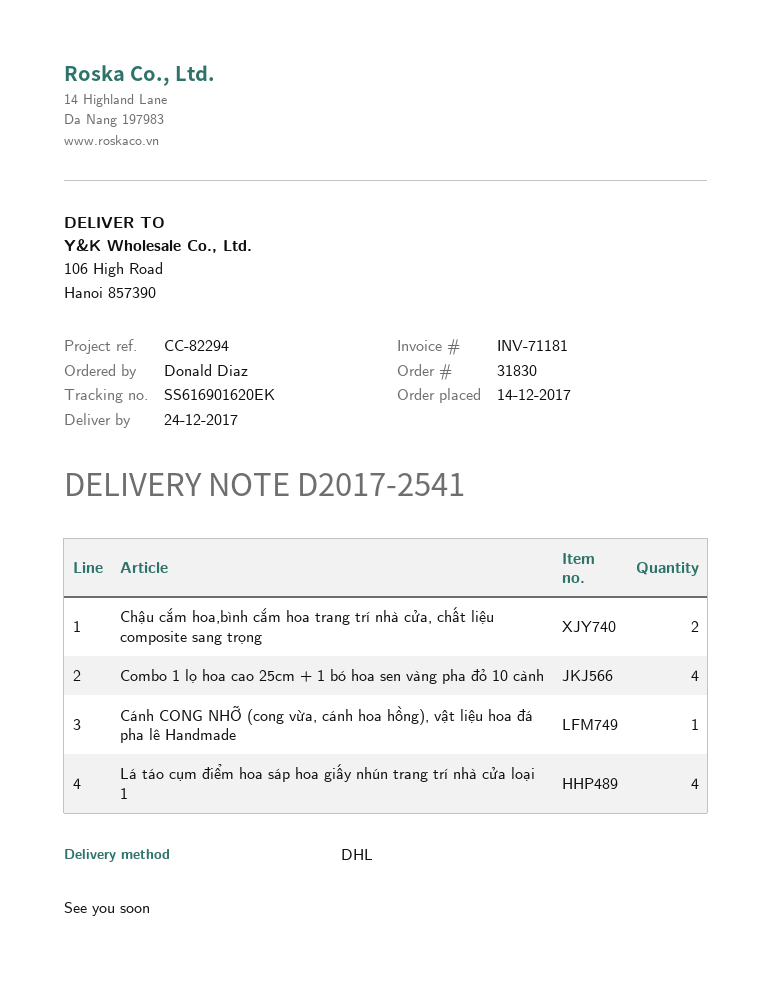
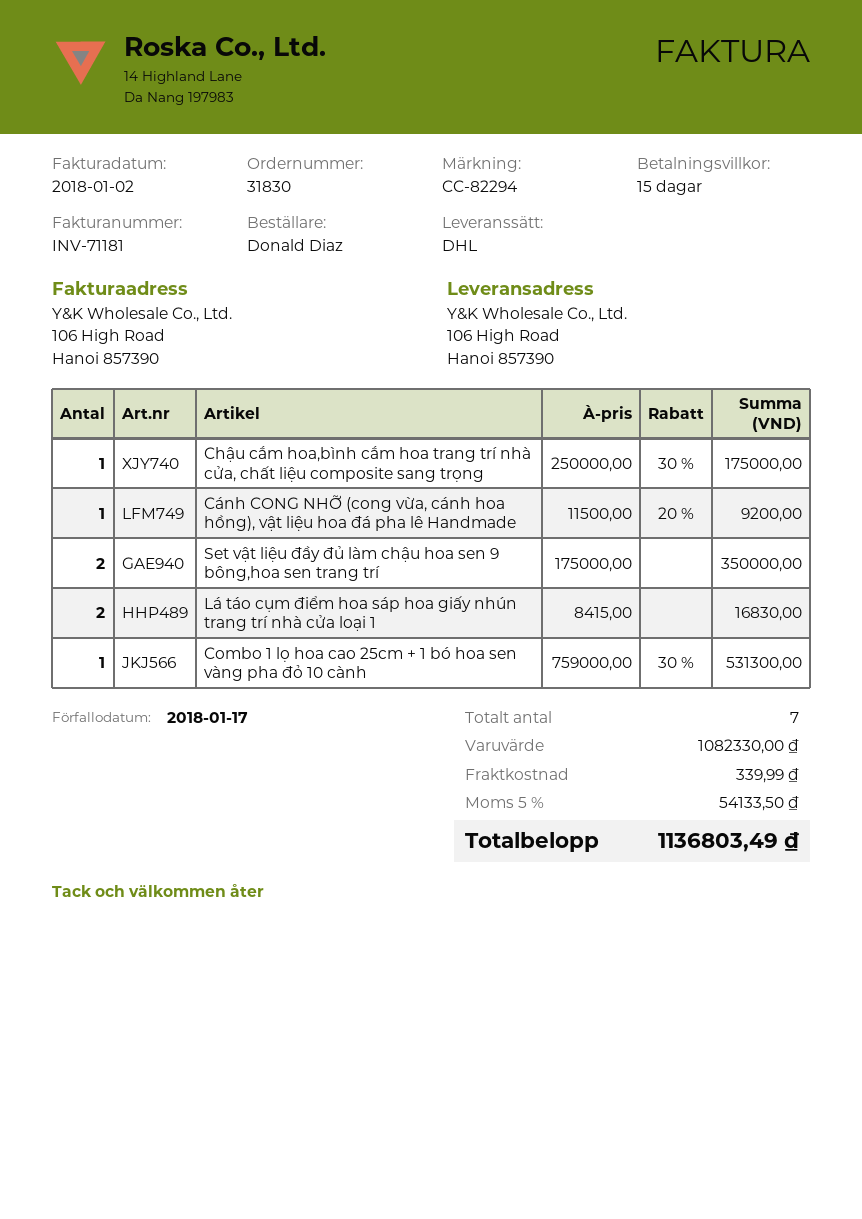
Chậu cắm hoa,bình cắm hoa trang trí nhà cửa, chất liệu composite sang trọng: 2 -> 1
Combo 1 lọ hoa cao 25cm + 1 bó hoa sen vàng pha đỏ 10 cành: 4 -> 1
Lá táo cụm điểm hoa sáp hoa giấy nhún trang trí nhà cửa loại 1: 4 -> 2
Set vật liệu đầy đủ làm chậu hoa sen 9 bông,hoa sen trang trí: none -> 2

